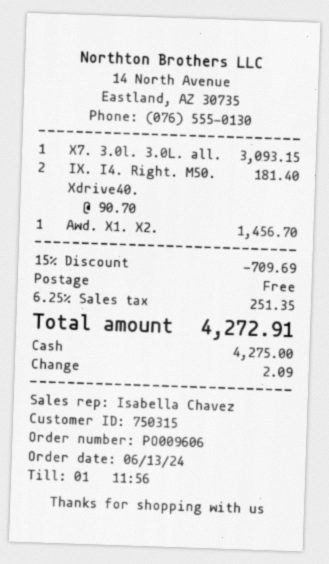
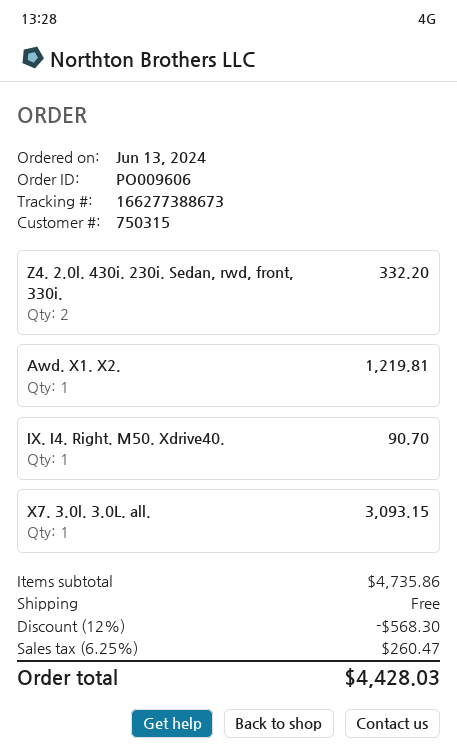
IX. I4. Right. M50. Xdrive40.: 2 for 181.40 -> 1 for 90.70
Awd. X1. X2.: 1 for 1456.70 -> 1 for 1219.81
Z4. 2.0l. 430i. 230i. Sedan, rwd, front, 330i.: none -> 2 for 332.20
discount: 15% = 709.69 -> 12% = 568.30
tax: 6.25% = 251.35 -> 6.25% = 260.47
total: 4272.91 -> 4428.03

